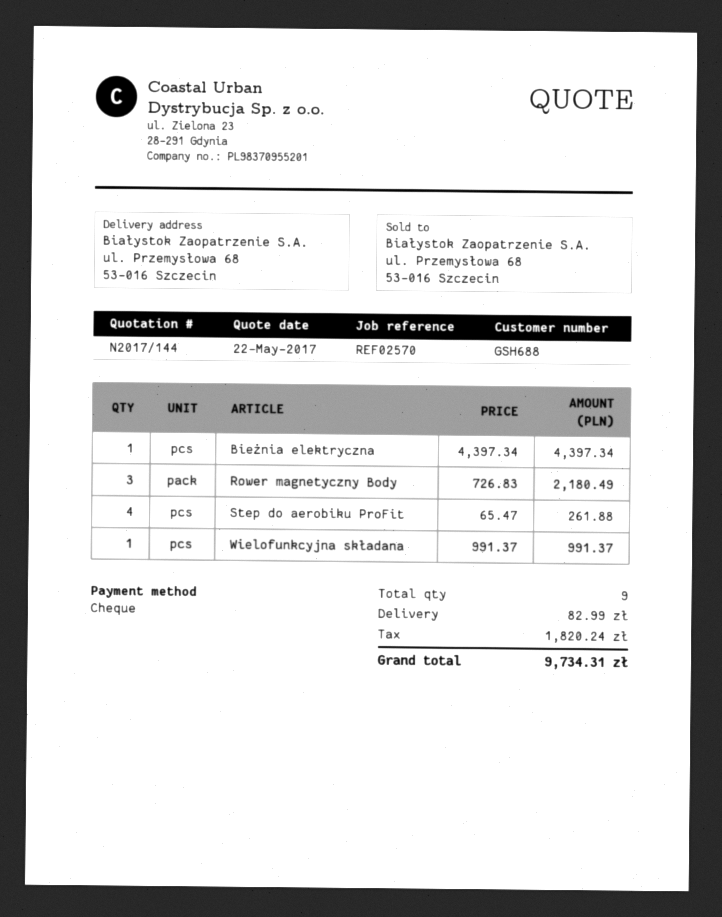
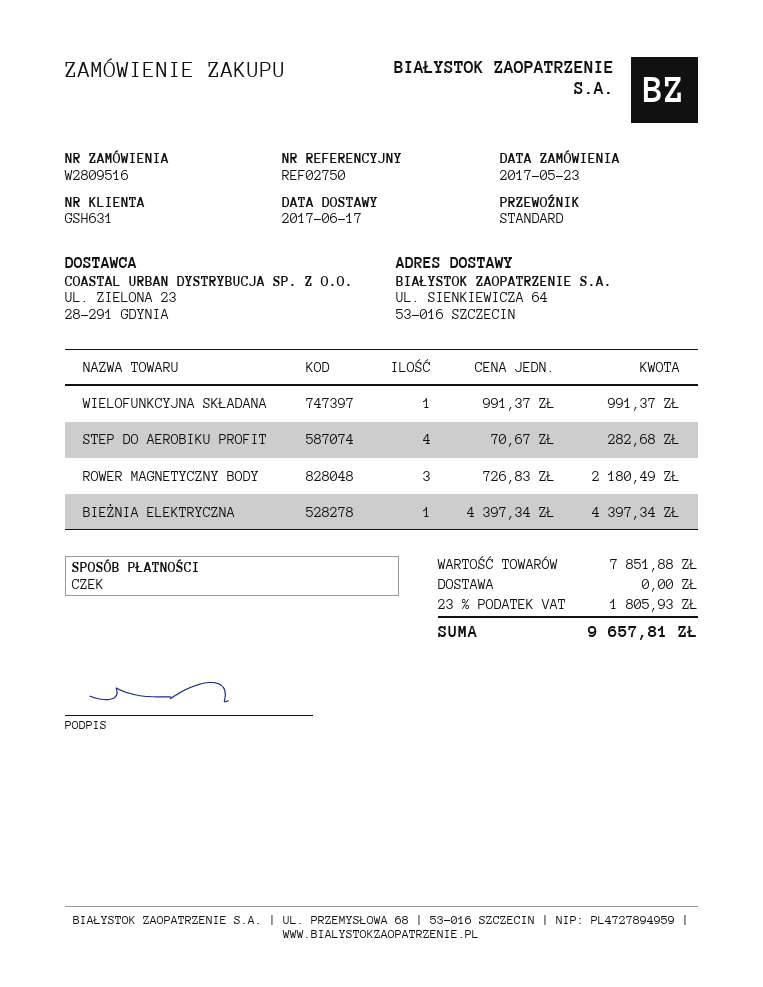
customer number: GSH688 -> GSH631
reference: REF02570 -> REF02750
ship to: ul. Przemysłowa 68, 53-016 Szczecin -> UL. SIENKIEWICZA 64, 53-016 SZCZECIN
Step do aerobiku ProFit: 4 x 65.47 = 261.88 -> 4 x 70.67 = 282.68
shipping: 82.99 -> 0.00
tax: 1820.24 -> 1805.93
total: 9734.31 -> 9657.81

